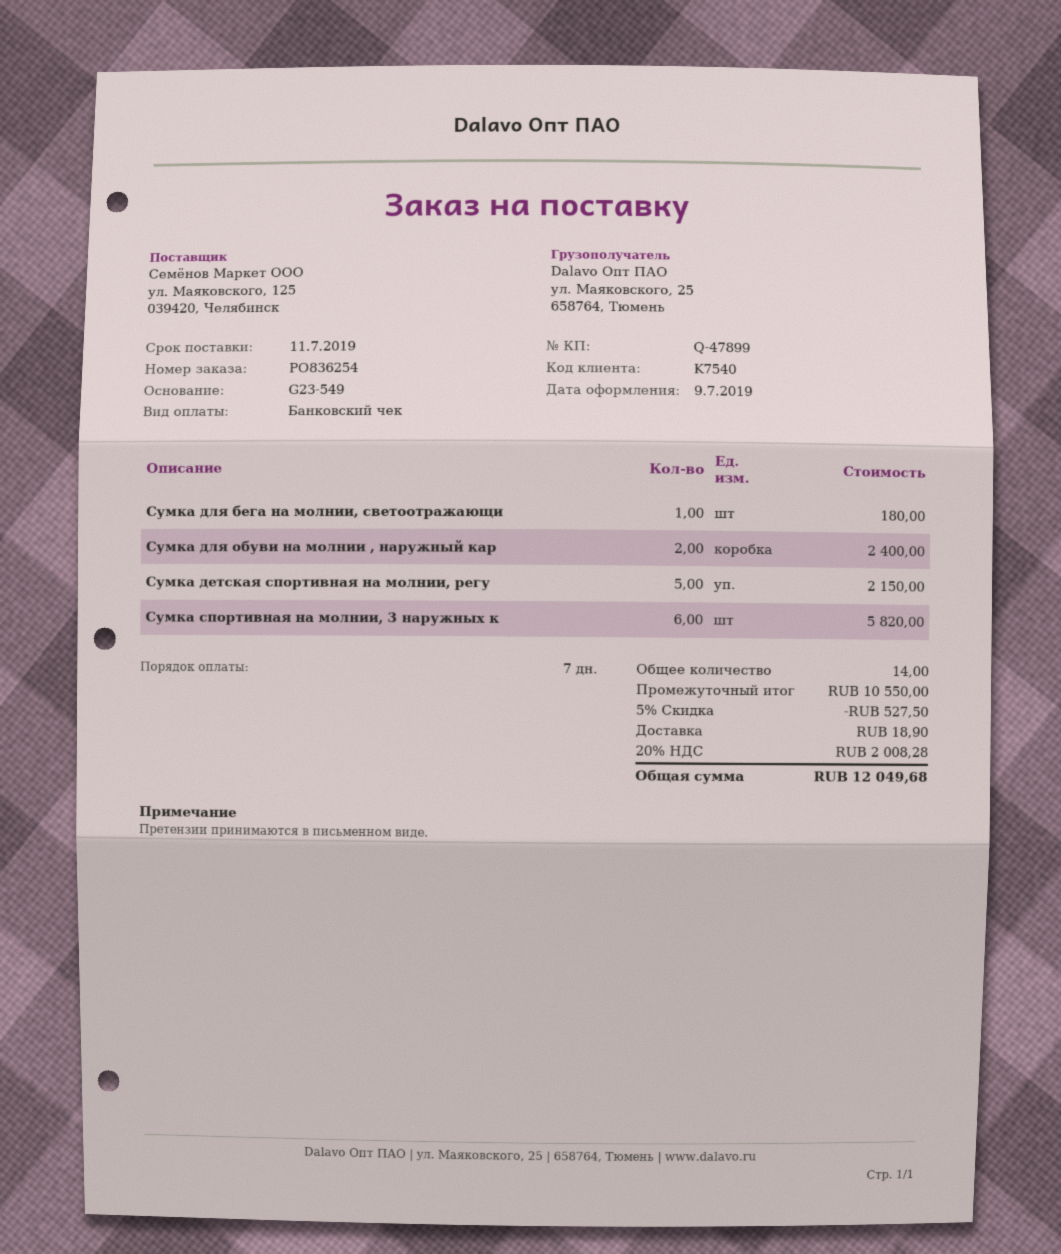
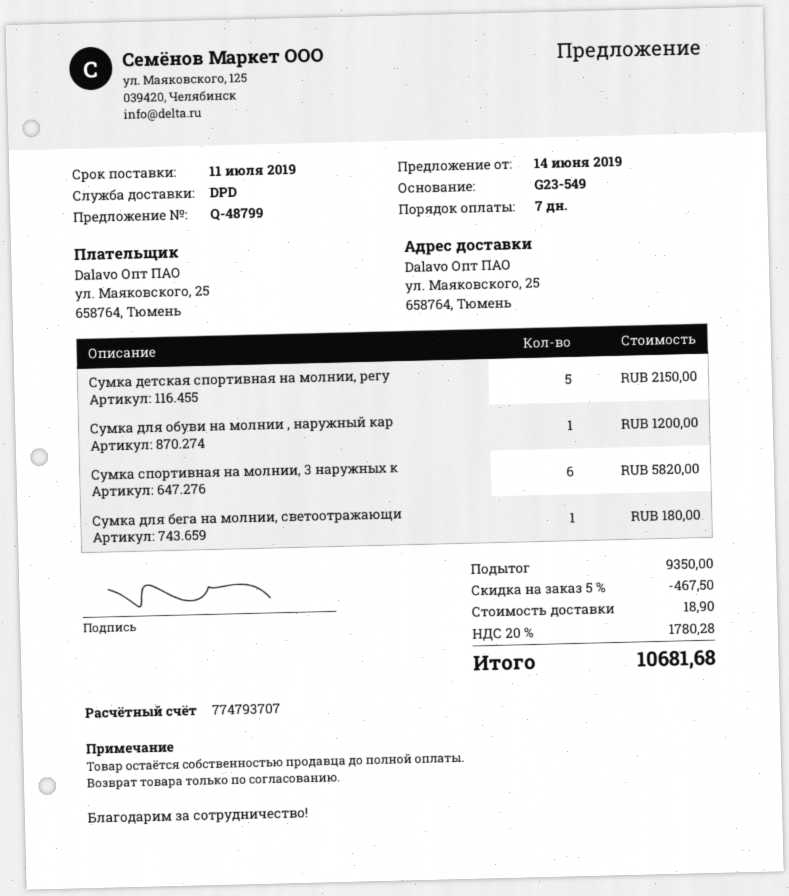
quote number: Q-47899 -> Q-48799
Сумка для обуви на молнии , наружный кар: 2 for 2400.00 -> 1 for 1200.00
subtotal: 10550.00 -> 9350.00
discount: 5% = 527.50 -> 5% = 467.50
tax: 20% = 2008.28 -> 20% = 1780.28
total: 12049.68 -> 10681.68

